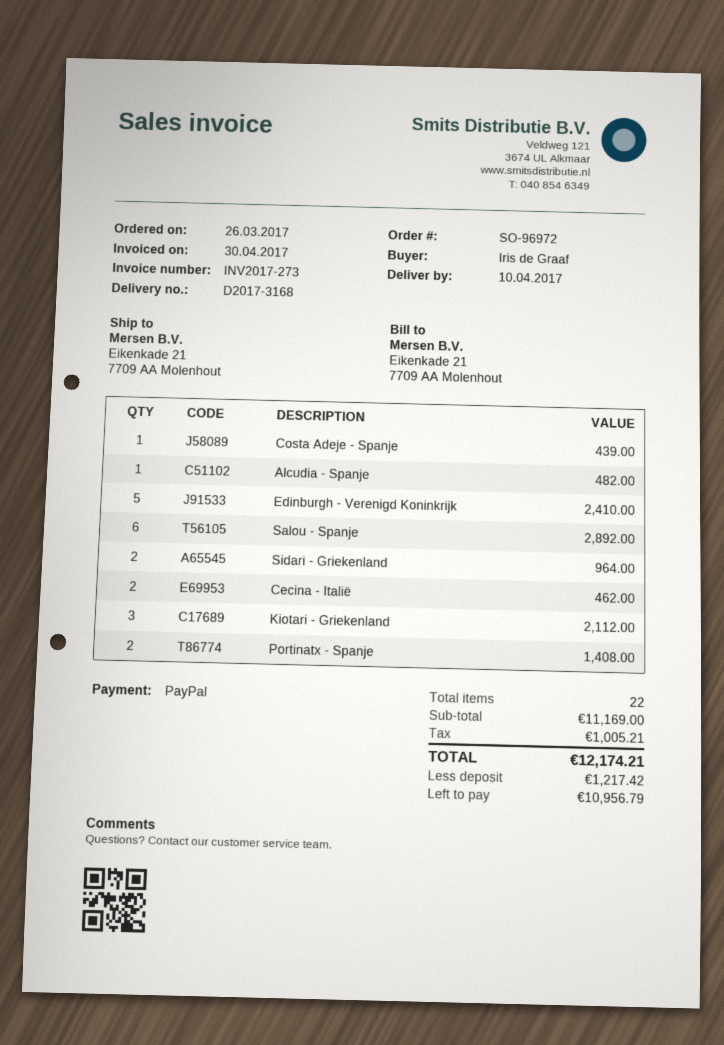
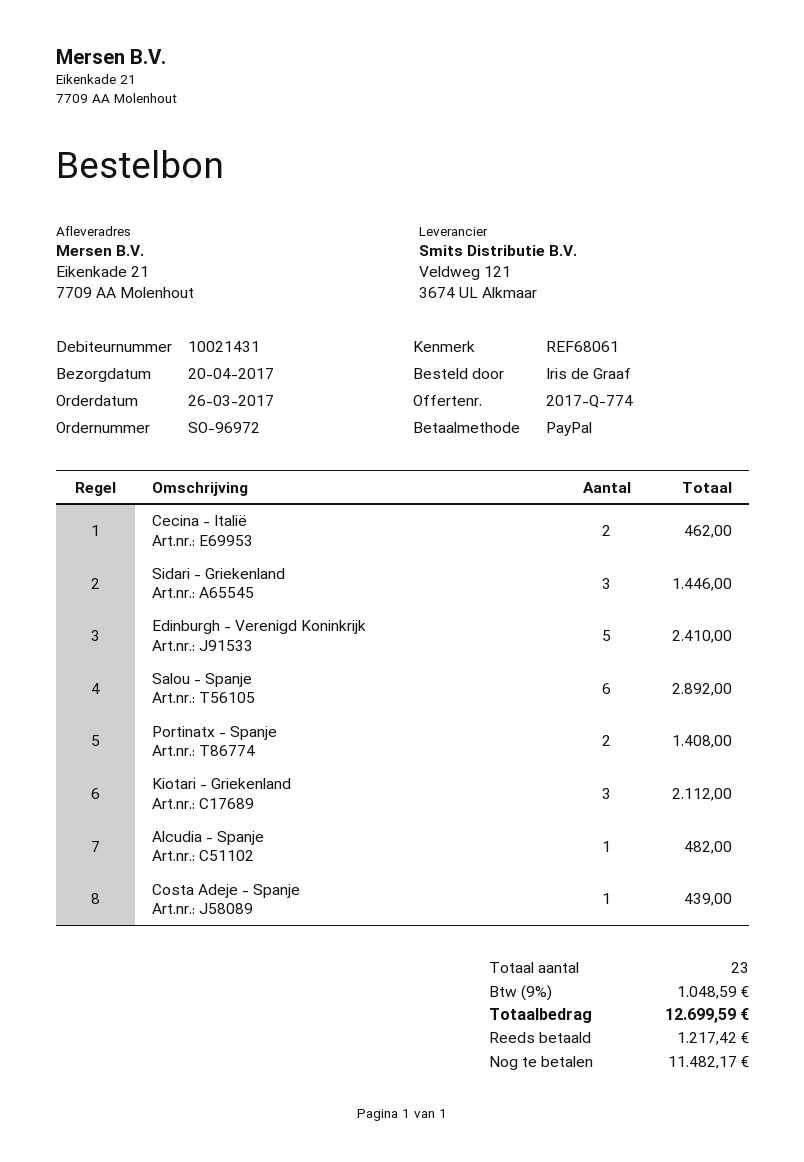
delivery date: 2017-04-10 -> 2017-04-20
Sidari - Griekenland: 2 for 964.00 -> 3 for 1446.00
total quantity: 22 -> 23
tax: 1005.21 -> 1048.59
total: 12174.21 -> 12699.59
balance: 10956.79 -> 11482.17

